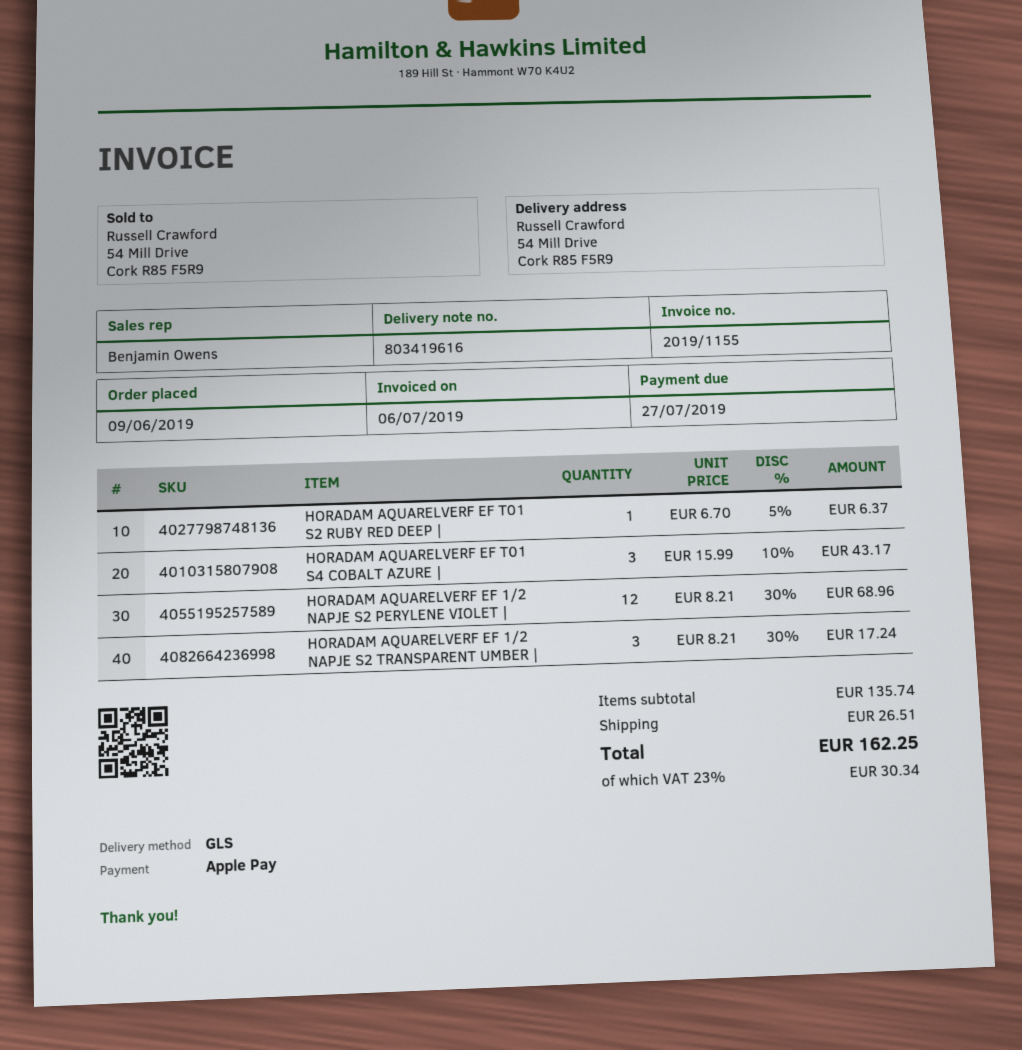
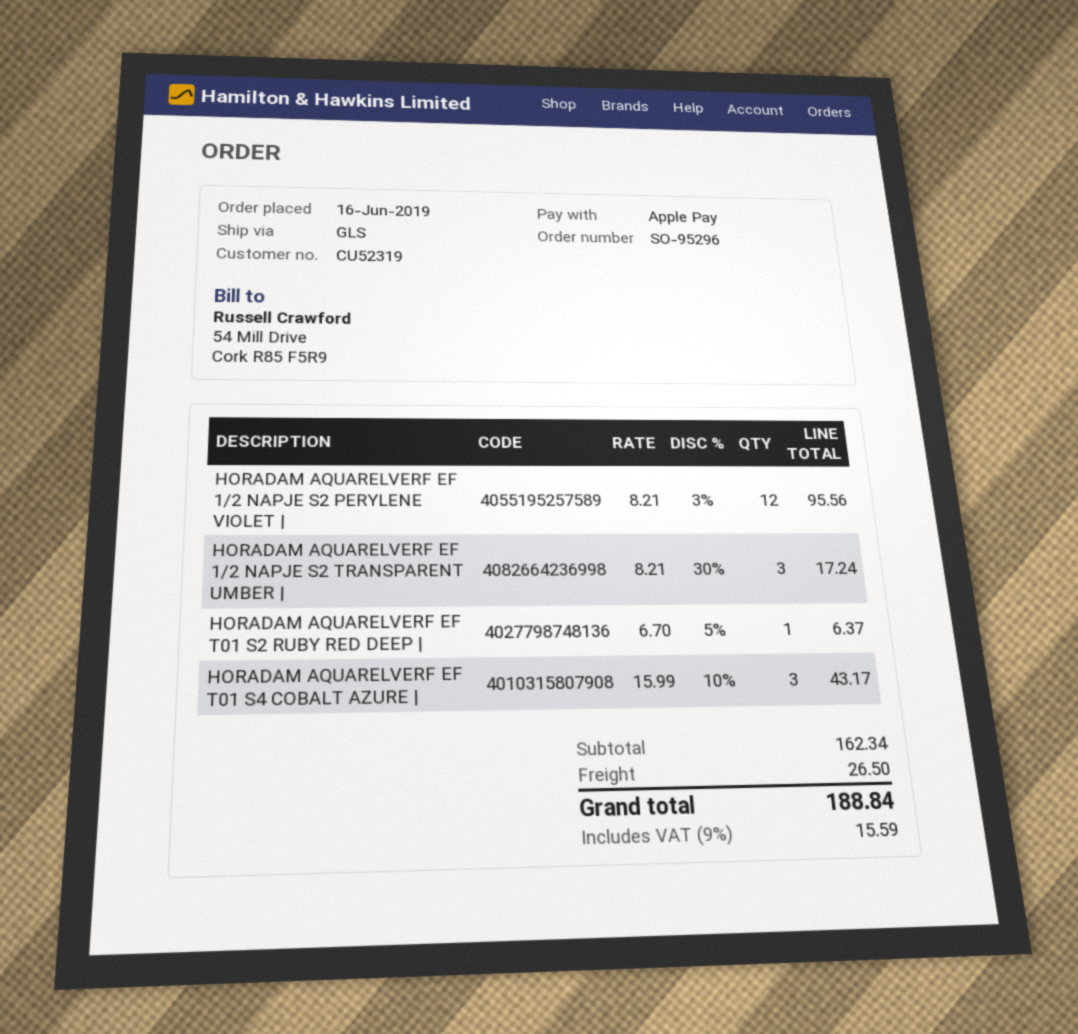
order date: 2019-06-09 -> 2019-06-16
HORADAM AQUARELVERF EF 1/2 NAPJE S2 PERYLENE VIOLET |: 12 x 8.21 - 30% = 68.96 -> 12 x 8.21 - 3% = 95.56
subtotal: 135.74 -> 162.34
shipping: 26.51 -> 26.50
tax: 23% = 30.34 -> 9% = 15.59
total: 162.25 -> 188.84

